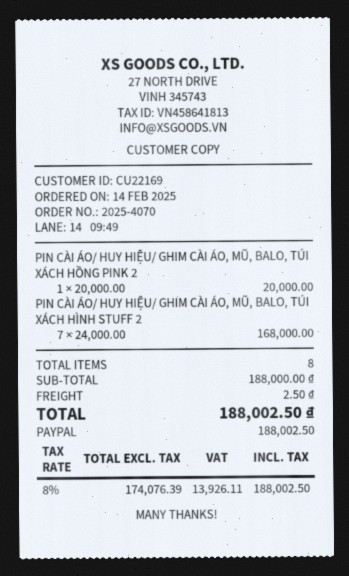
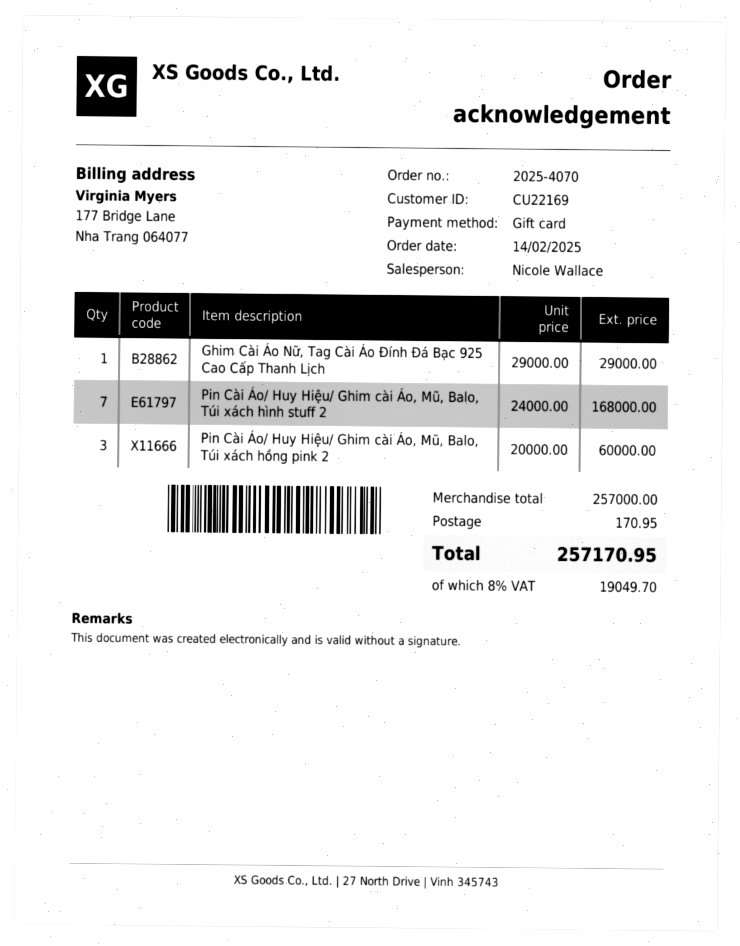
payment method: PayPal -> gift card
PIN CÀI ÁO/ HUY HIỆU/ GHIM CÀI ÁO, MŨ, BALO, TÚI XÁCH HỒNG PINK 2: 1 x 20000.00 = 20000.00 -> 3 x 20000.00 = 60000.00
Ghim Cài Áo Nữ, Tag Cài Áo Đính Đá Bạc 925 Cao Cấp Thanh Lịch: none -> 1 x 29000.00 = 29000.00
subtotal: 188000.00 -> 257000.00
shipping: 2.50 -> 170.95
tax: 8% = 13926.11 -> 8% = 19049.70
total: 188002.50 -> 257170.95

